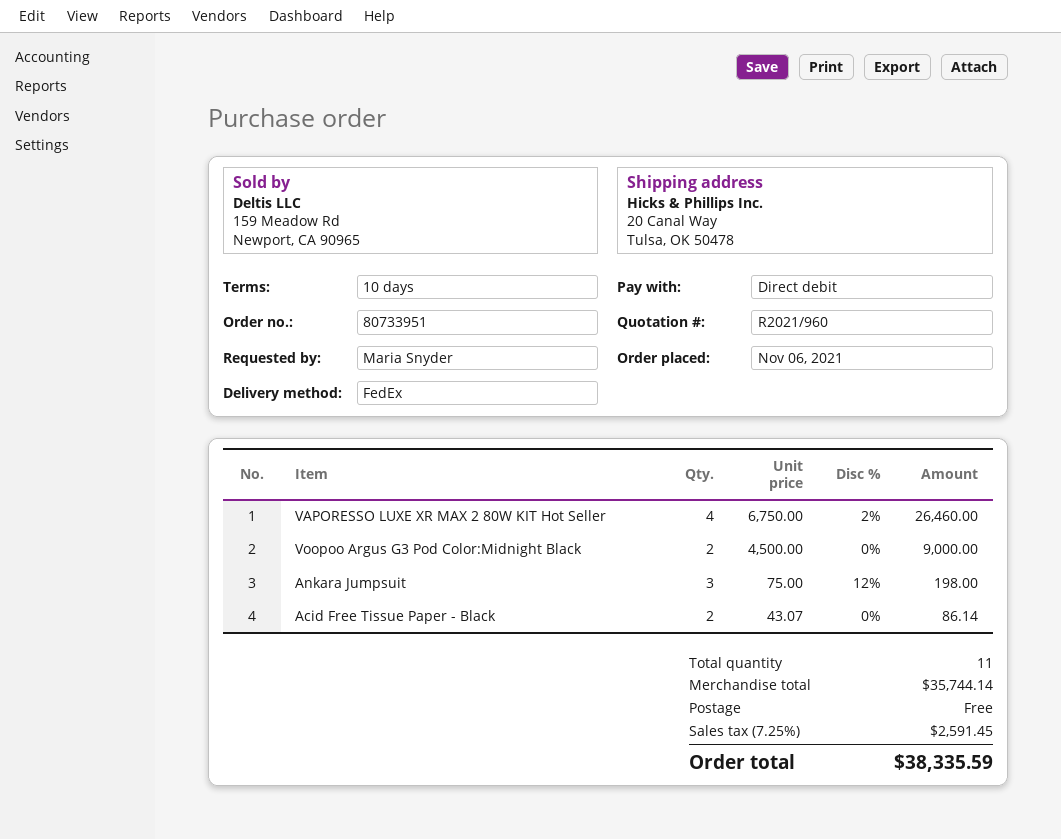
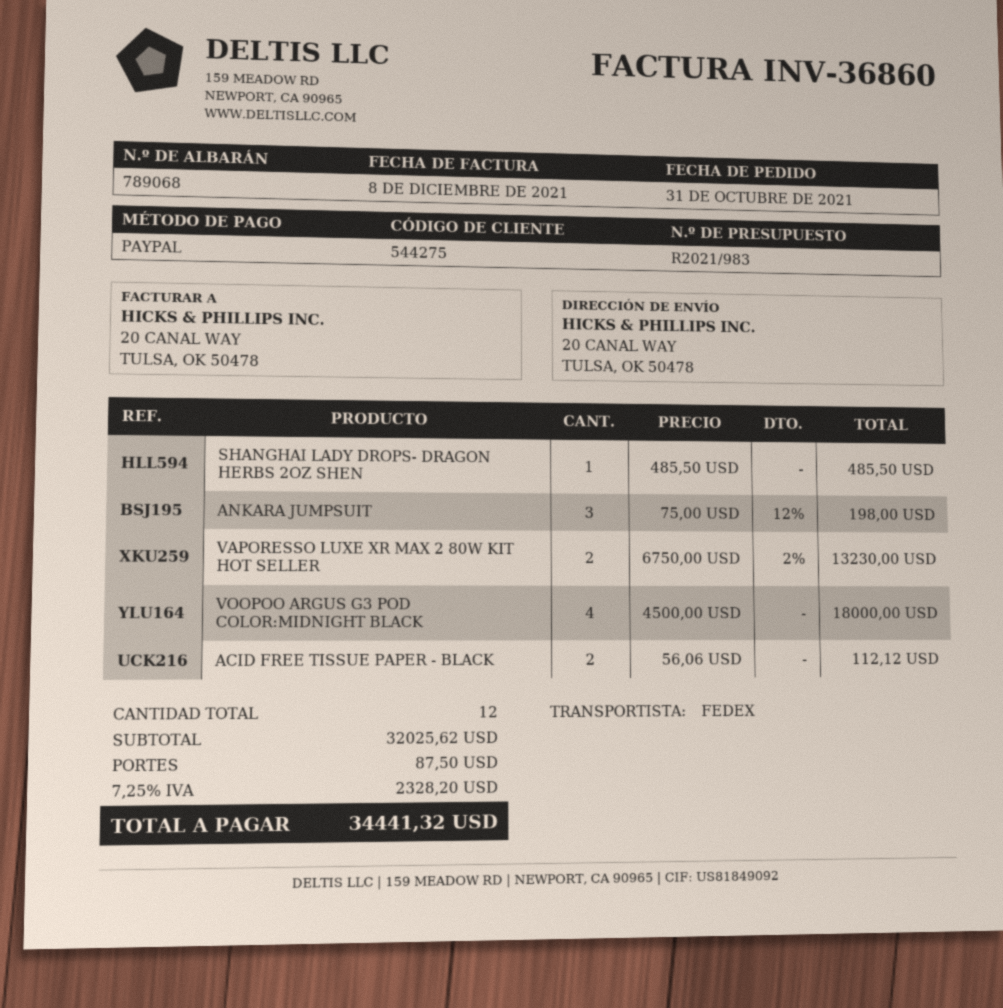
quote number: R2021/960 -> R2021/983
order date: 2021-11-06 -> 2021-10-31
payment method: direct debit -> PayPal
VAPORESSO LUXE XR MAX 2 80W KIT Hot Seller: 4 x 6750.00 - 2% = 26460.00 -> 2 x 6750.00 - 2% = 13230.00
Voopoo Argus G3 Pod Color:Midnight Black: 2 x 4500.00 = 9000.00 -> 4 x 4500.00 = 18000.00
Acid Free Tissue Paper - Black: 2 x 43.07 = 86.14 -> 2 x 56.06 = 112.12
SHANGHAI LADY DROPS- DRAGON HERBS 2OZ SHEN: none -> 1 x 485.50 = 485.50
total quantity: 11 -> 12
subtotal: 35744.14 -> 32025.62
shipping: 0.00 -> 87.50
tax: 7.25% = 2591.45 -> 7.25% = 2328.20
total: 38335.59 -> 34441.32

